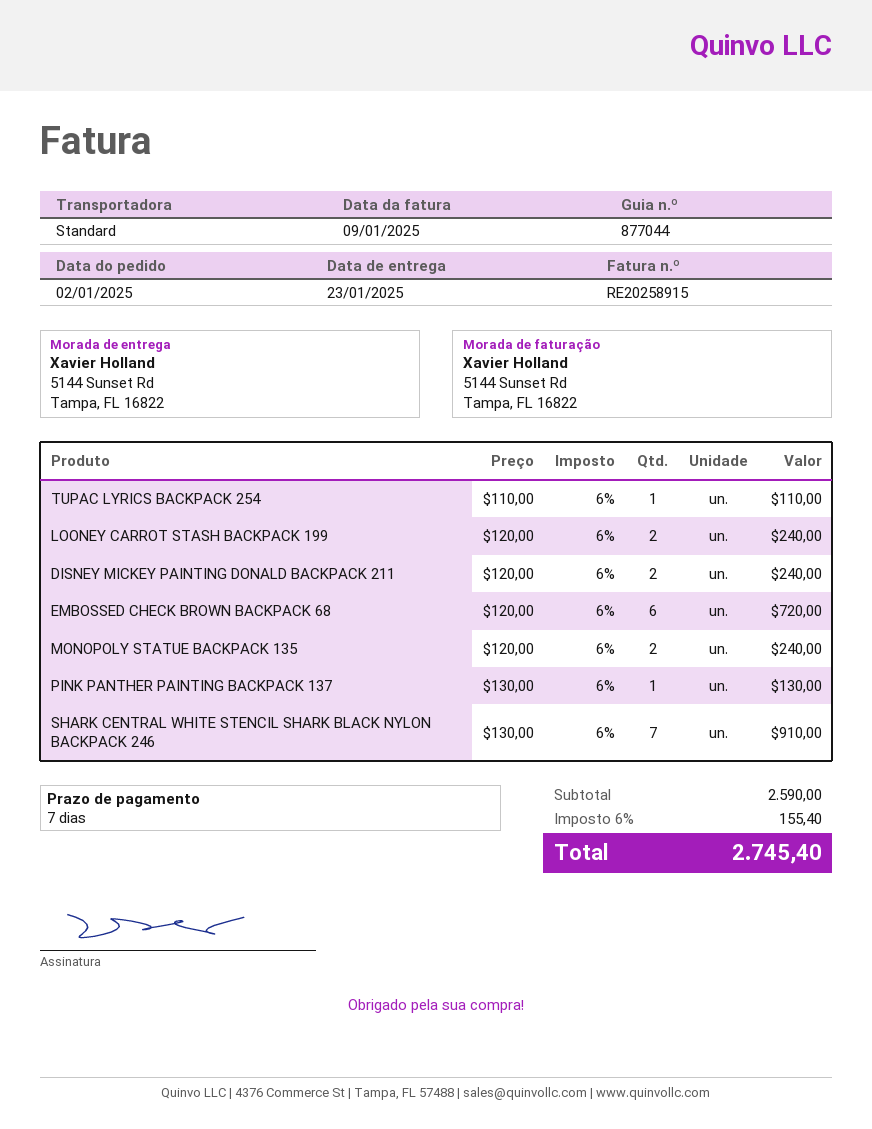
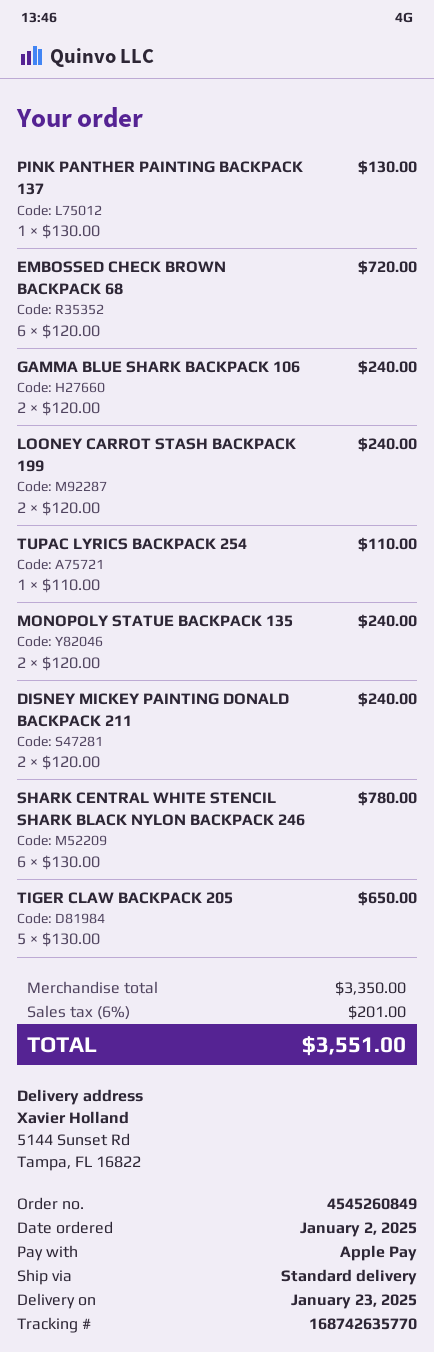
SHARK CENTRAL WHITE STENCIL SHARK BLACK NYLON BACKPACK 246: 7 x 130.00 = 910.00 -> 6 x 130.00 = 780.00
GAMMA BLUE SHARK BACKPACK 106: none -> 2 x 120.00 = 240.00
TIGER CLAW BACKPACK 205: none -> 5 x 130.00 = 650.00
subtotal: 2590.00 -> 3350.00
tax: 6% = 155.40 -> 6% = 201.00
total: 2745.40 -> 3551.00

